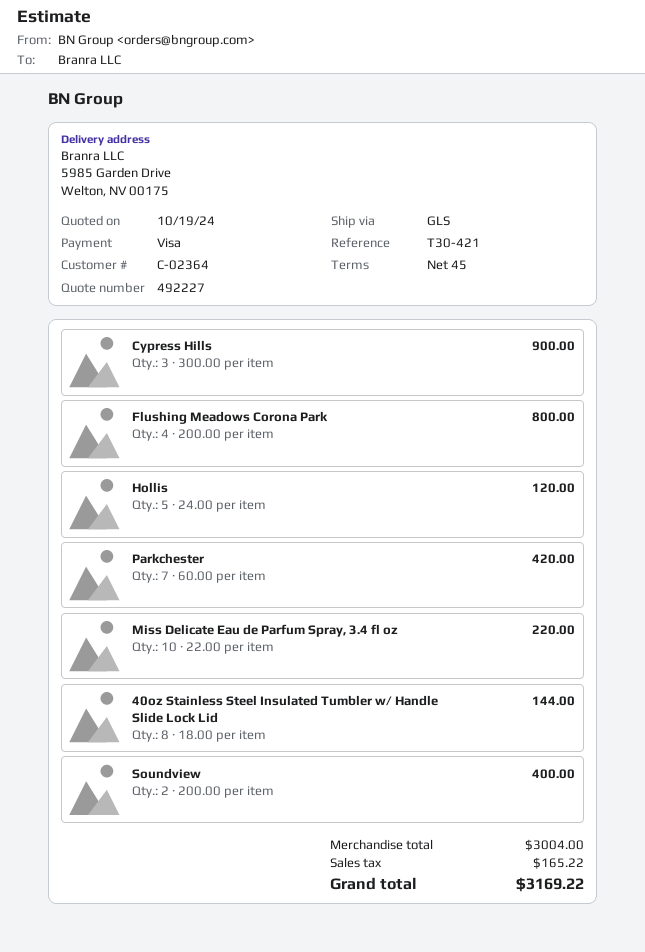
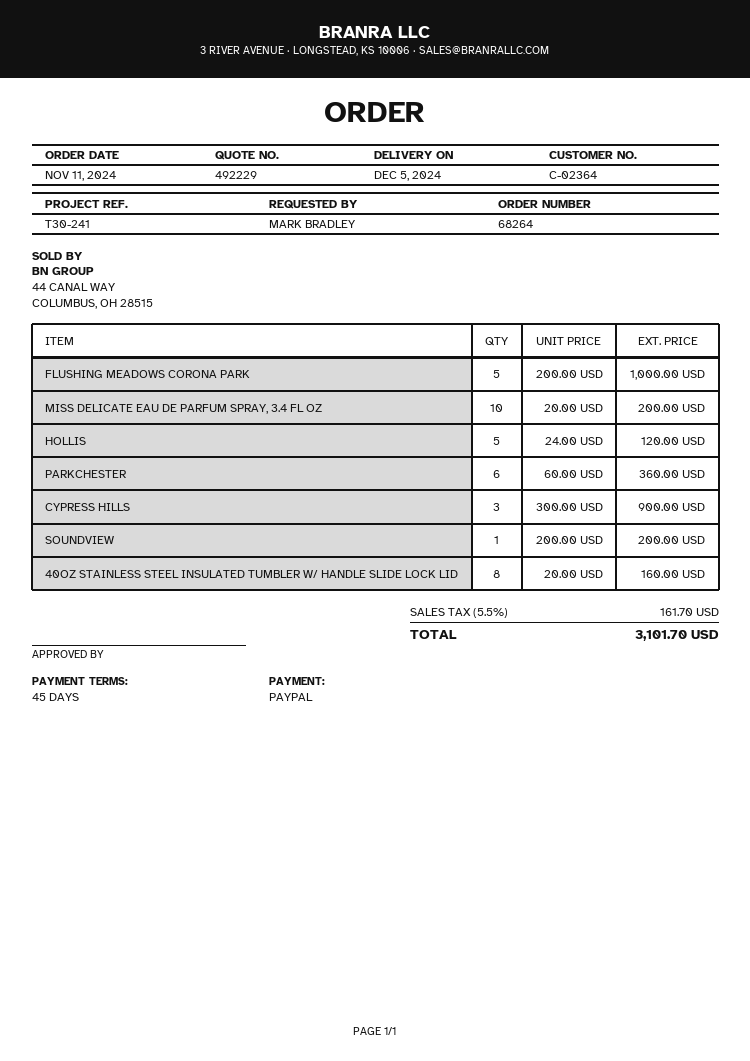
quote number: 492227 -> 492229
reference: T30-421 -> T30-241
payment method: Visa -> PayPal
Flushing Meadows Corona Park: 4 x 200.00 = 800.00 -> 5 x 200.00 = 1000.00
Parkchester: 7 x 60.00 = 420.00 -> 6 x 60.00 = 360.00
Miss Delicate Eau de Parfum Spray, 3.4 fl oz: 10 x 22.00 = 220.00 -> 10 x 20.00 = 200.00
40oz Stainless Steel Insulated Tumbler w/ Handle Slide Lock Lid: 8 x 18.00 = 144.00 -> 8 x 20.00 = 160.00
Soundview: 2 x 200.00 = 400.00 -> 1 x 200.00 = 200.00
tax: 165.22 -> 161.70
total: 3169.22 -> 3101.70

